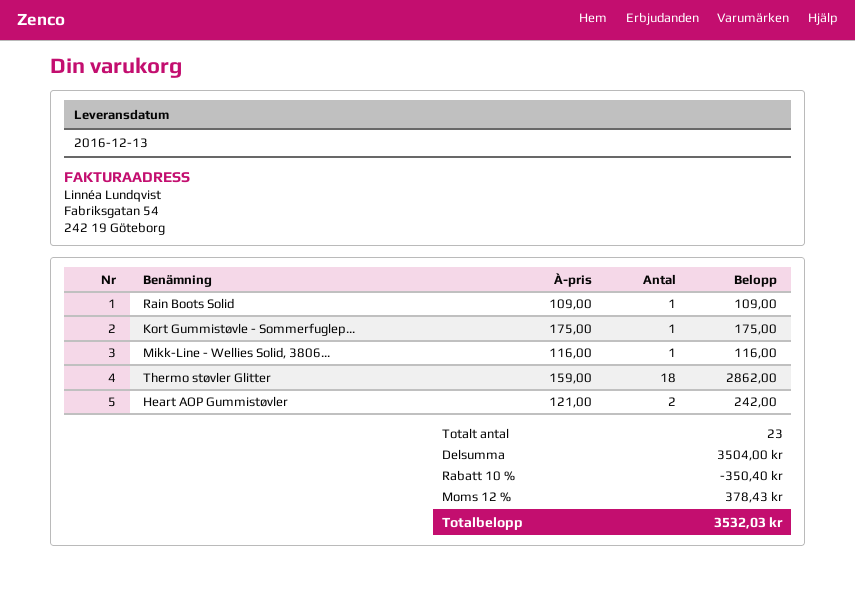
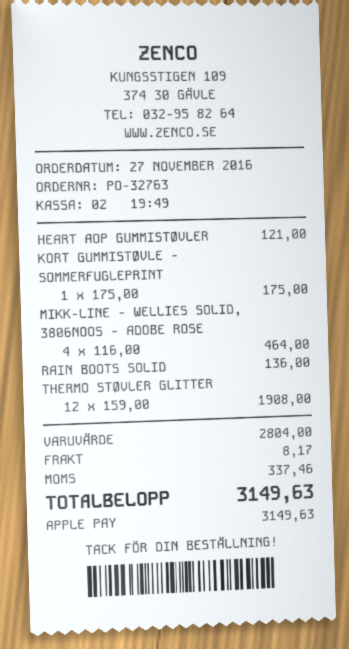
Rain Boots Solid: 1 x 109.00 = 109.00 -> 1 x 136.00 = 136.00
Mikk-Line - Wellies Solid, 3806...: 1 x 116.00 = 116.00 -> 4 x 116.00 = 464.00
Thermo støvler Glitter: 18 x 159.00 = 2862.00 -> 12 x 159.00 = 1908.00
Heart AOP Gummistøvler: 2 x 121.00 = 242.00 -> 1 x 121.00 = 121.00
subtotal: 3504.00 -> 2804.00
discount: 10% = 350.40 -> none
shipping: none -> 8.17
tax: 378.43 -> 337.46
total: 3532.03 -> 3149.63

